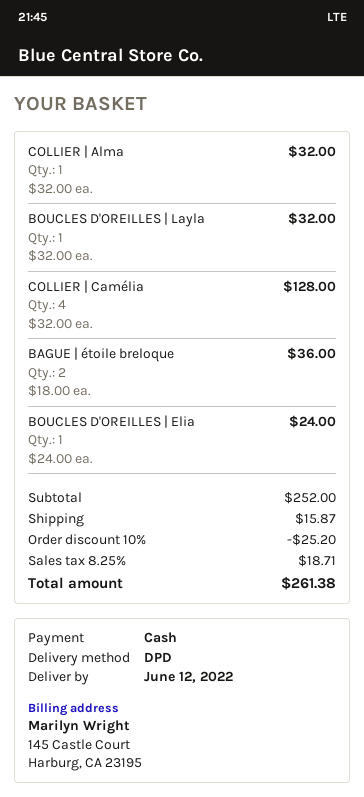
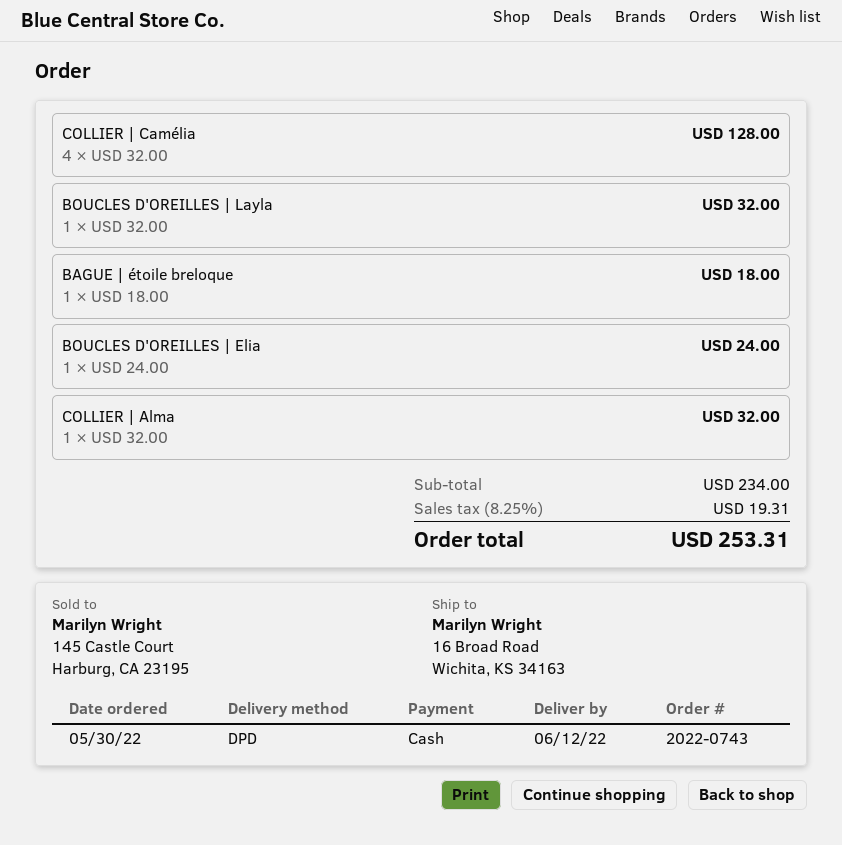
BAGUE | étoile breloque: 2 x 18.00 = 36.00 -> 1 x 18.00 = 18.00
subtotal: 252.00 -> 234.00
discount: 10% = 25.20 -> none
shipping: 15.87 -> none
tax: 8.25% = 18.71 -> 8.25% = 19.31
total: 261.38 -> 253.31

